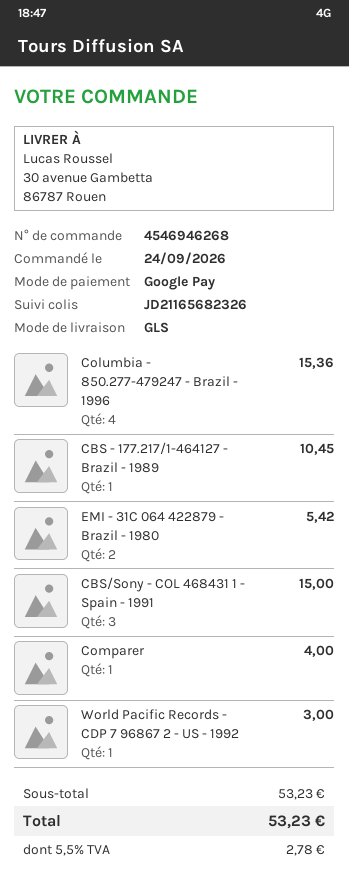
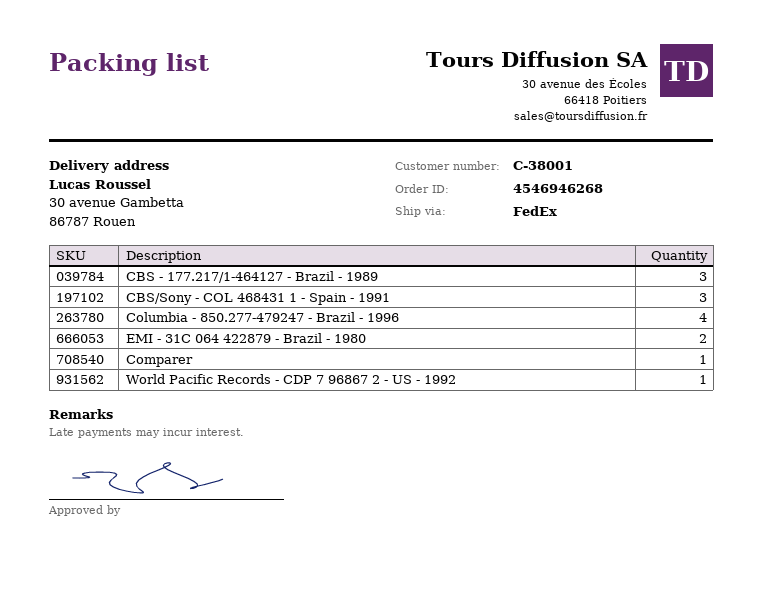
shipping method: GLS -> FedEx
CBS - 177.217/1-464127 - Brazil - 1989: 1 -> 3

